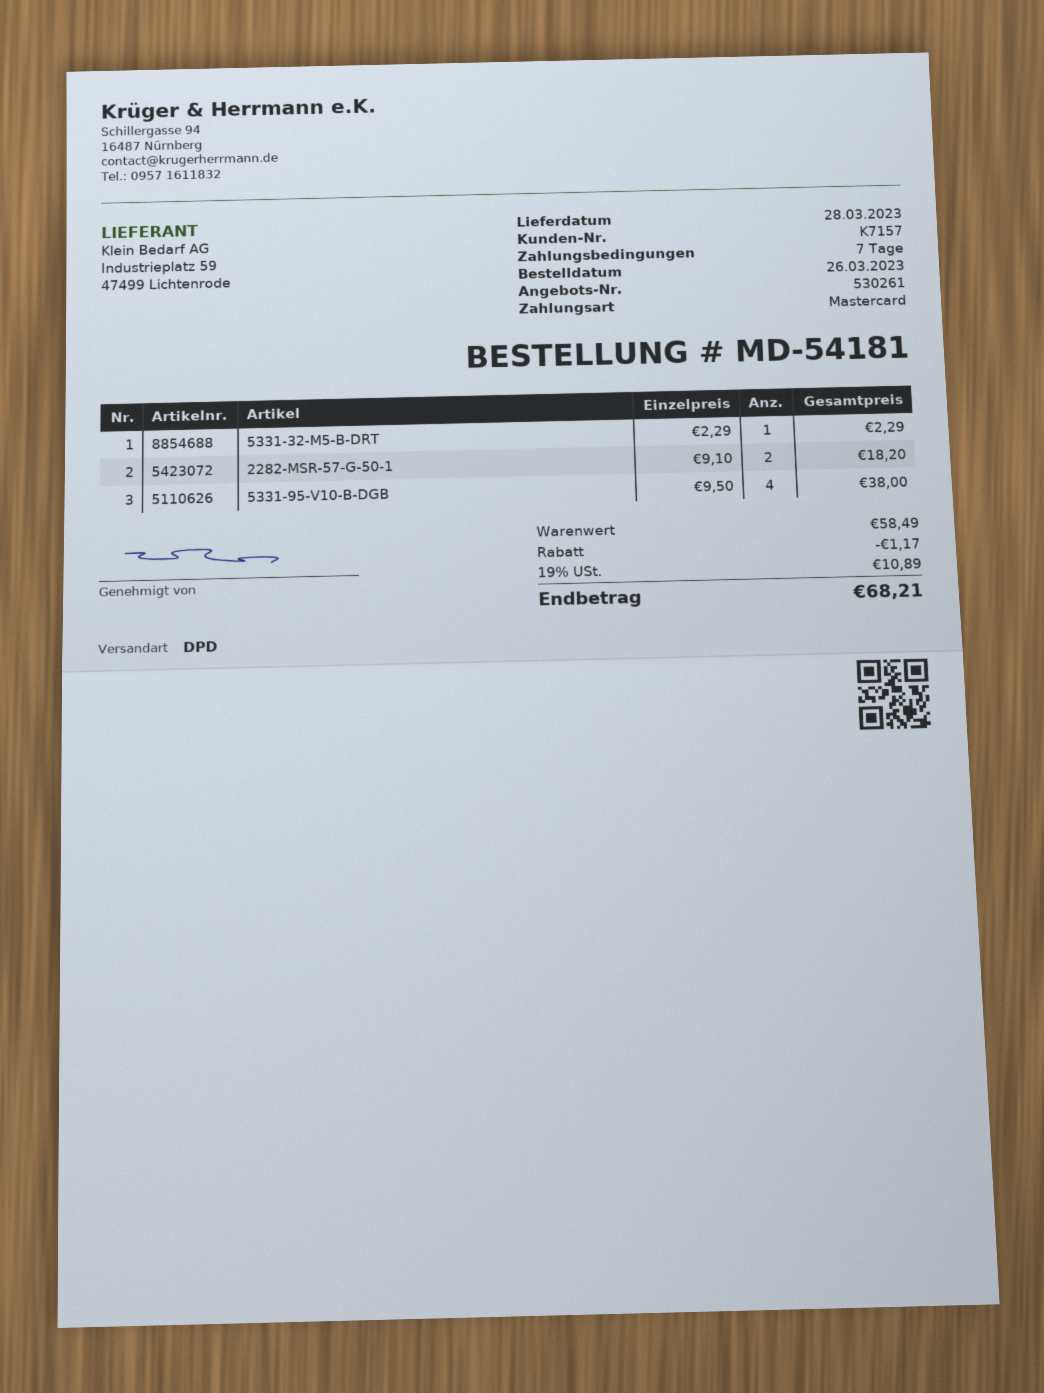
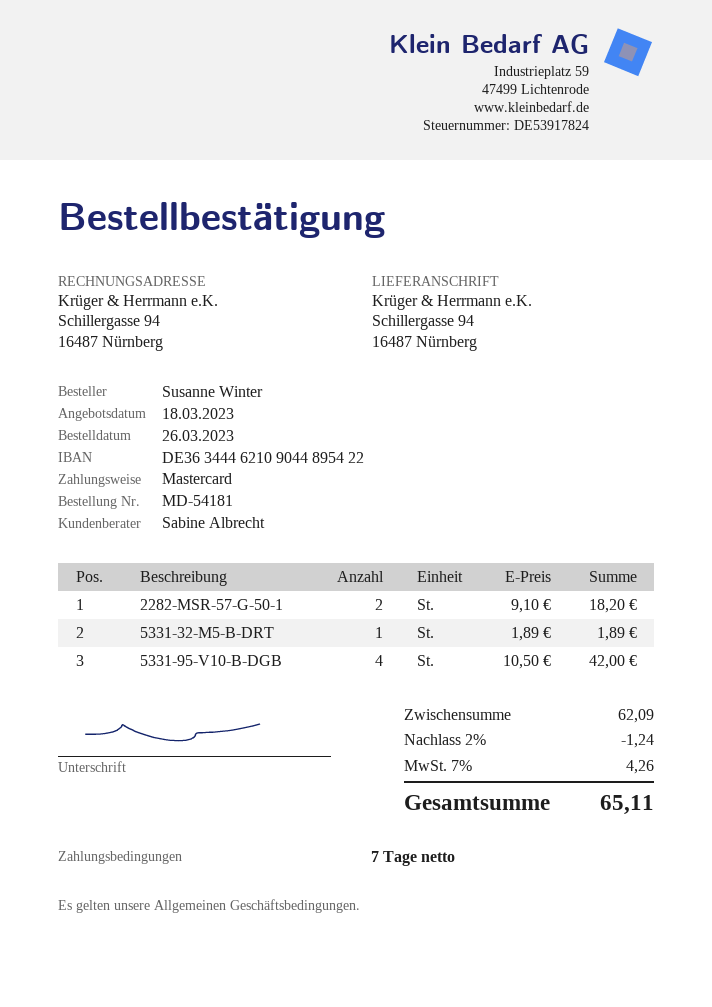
5331-32-M5-B-DRT: 1 x 2.29 = 2.29 -> 1 x 1.89 = 1.89
5331-95-V10-B-DGB: 4 x 9.50 = 38.00 -> 4 x 10.50 = 42.00
subtotal: 58.49 -> 62.09
discount: 1.17 -> 1.24
tax: 19% = 10.89 -> 7% = 4.26
total: 68.21 -> 65.11

